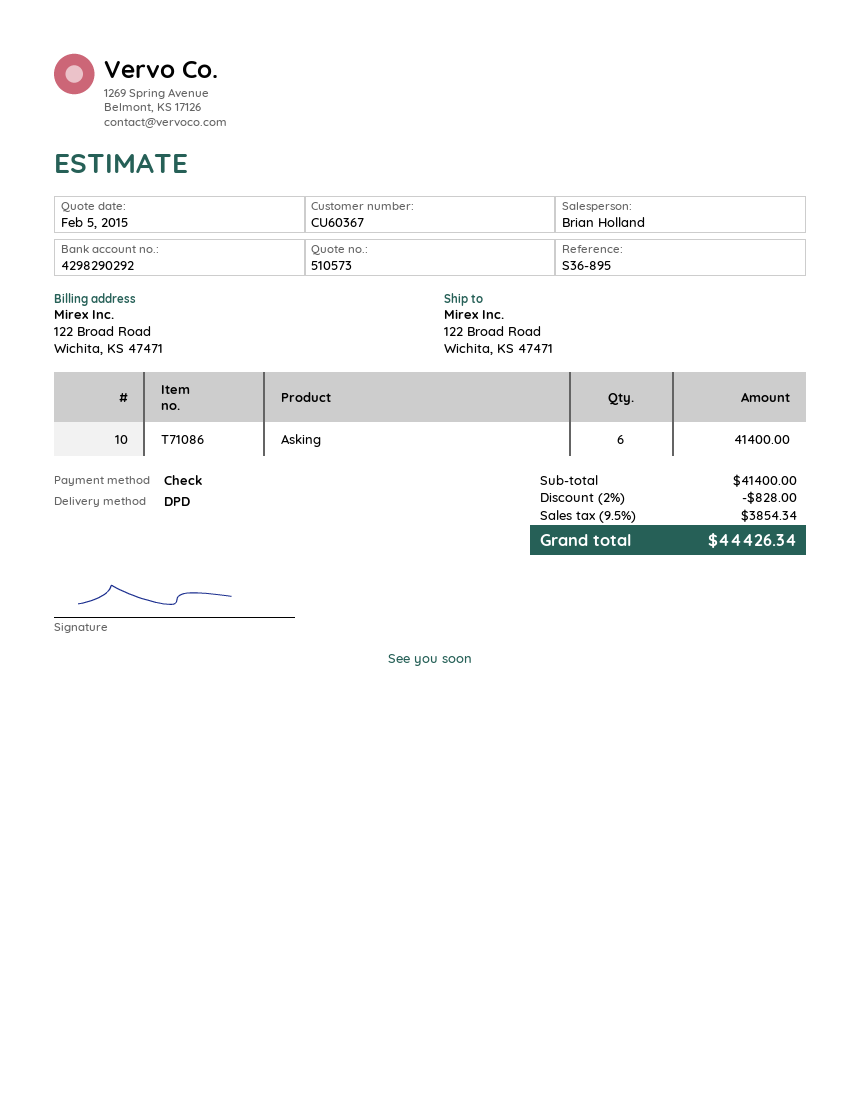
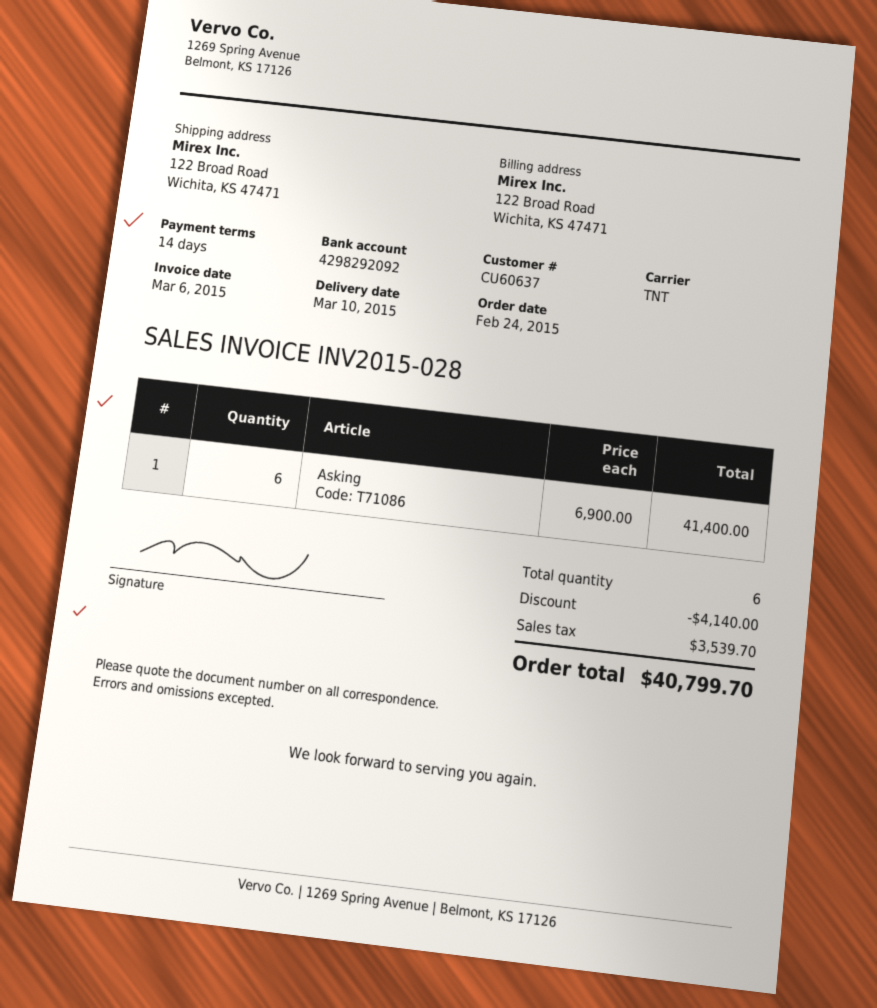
customer number: CU60367 -> CU60637
bank account: 4298290292 -> 4298292092
shipping method: DPD -> TNT
discount: 828.00 -> 4140.00
tax: 3854.34 -> 3539.70
total: 44426.34 -> 40799.70

